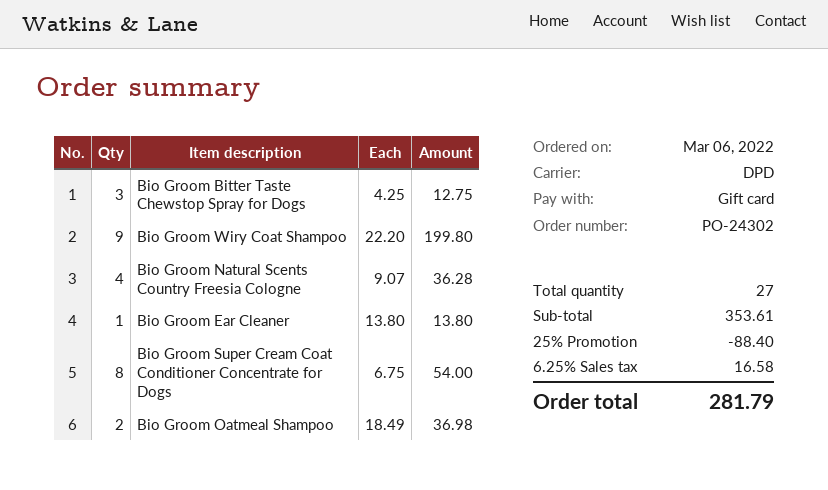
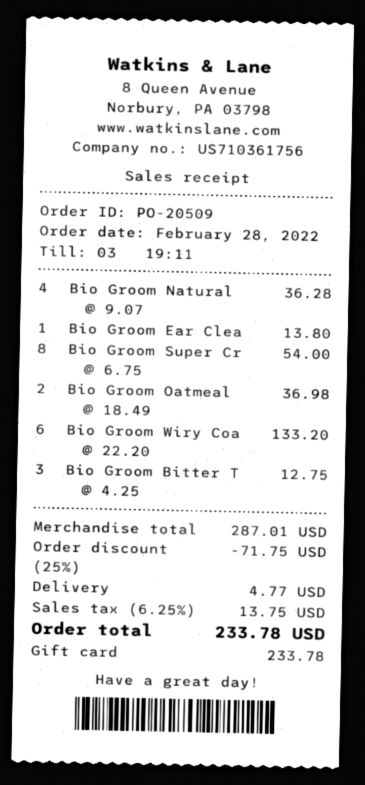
order number: PO-24302 -> PO-20509
order date: 2022-03-06 -> 2022-02-28
Bio Groom Wiry Coat Shampoo: 9 x 22.20 = 199.80 -> 6 x 22.20 = 133.20
subtotal: 353.61 -> 287.01
discount: 25% = 88.40 -> 25% = 71.75
shipping: none -> 4.77
tax: 6.25% = 16.58 -> 6.25% = 13.75
total: 281.79 -> 233.78

